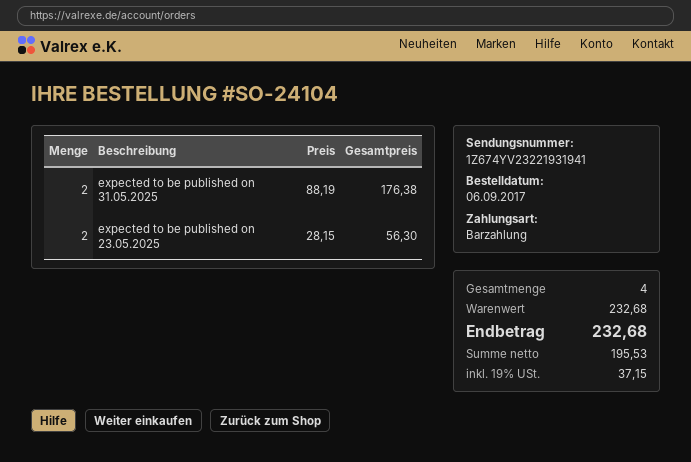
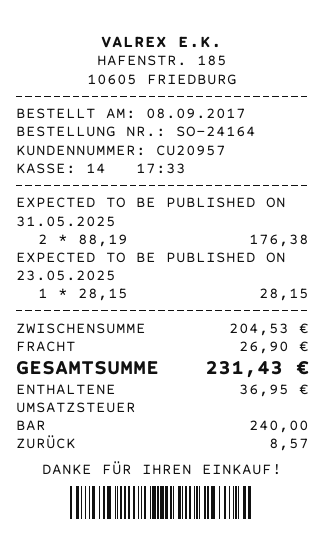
order number: SO-24104 -> SO-24164
order date: 2017-09-06 -> 2017-09-08
expected to be published on 23.05.2025: 2 x 28.15 = 56.30 -> 1 x 28.15 = 28.15
subtotal: 232.68 -> 204.53
shipping: none -> 26.90
tax: 37.15 -> 36.95
total: 232.68 -> 231.43

